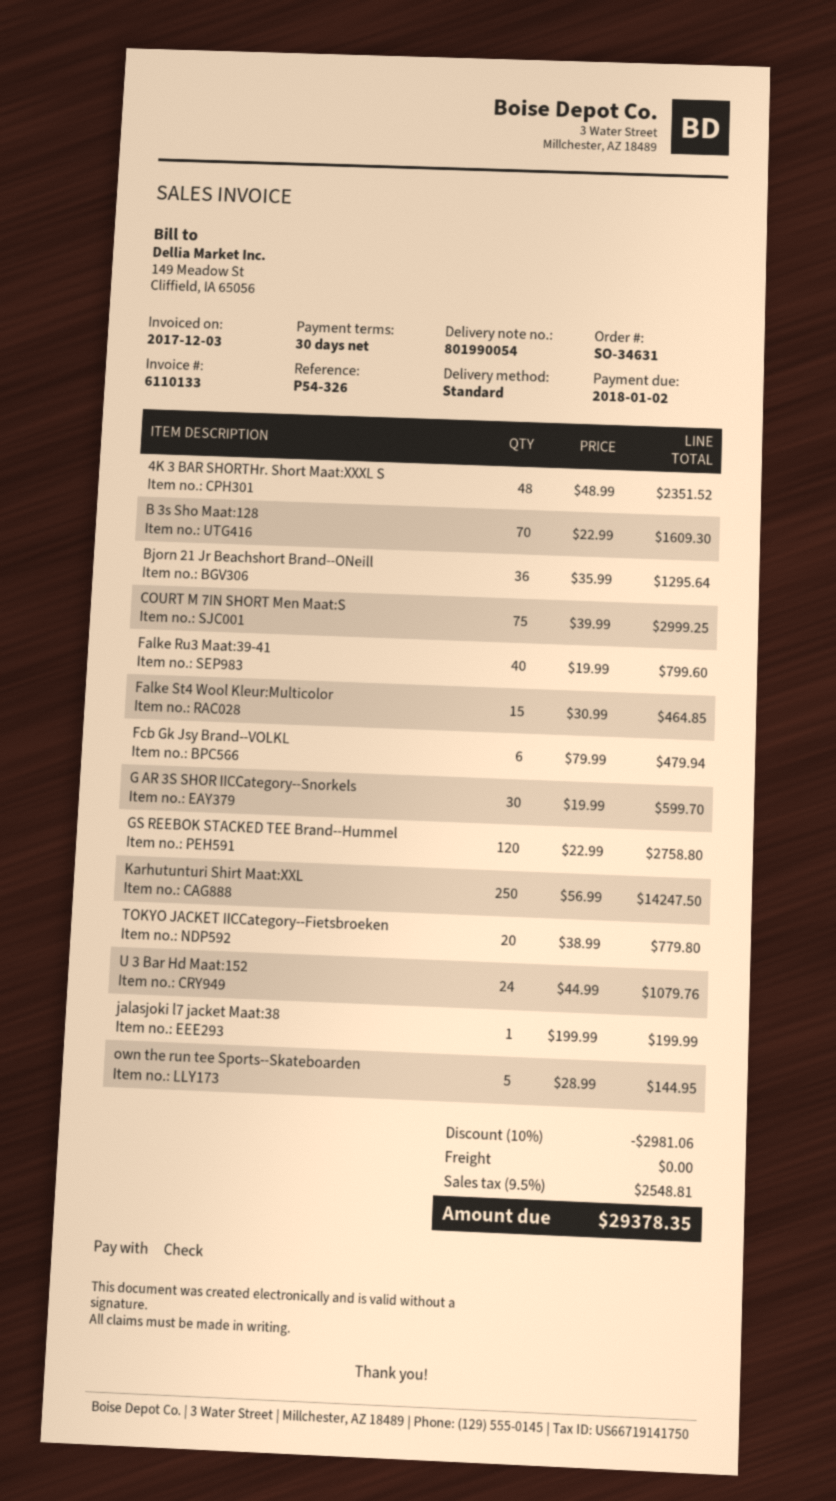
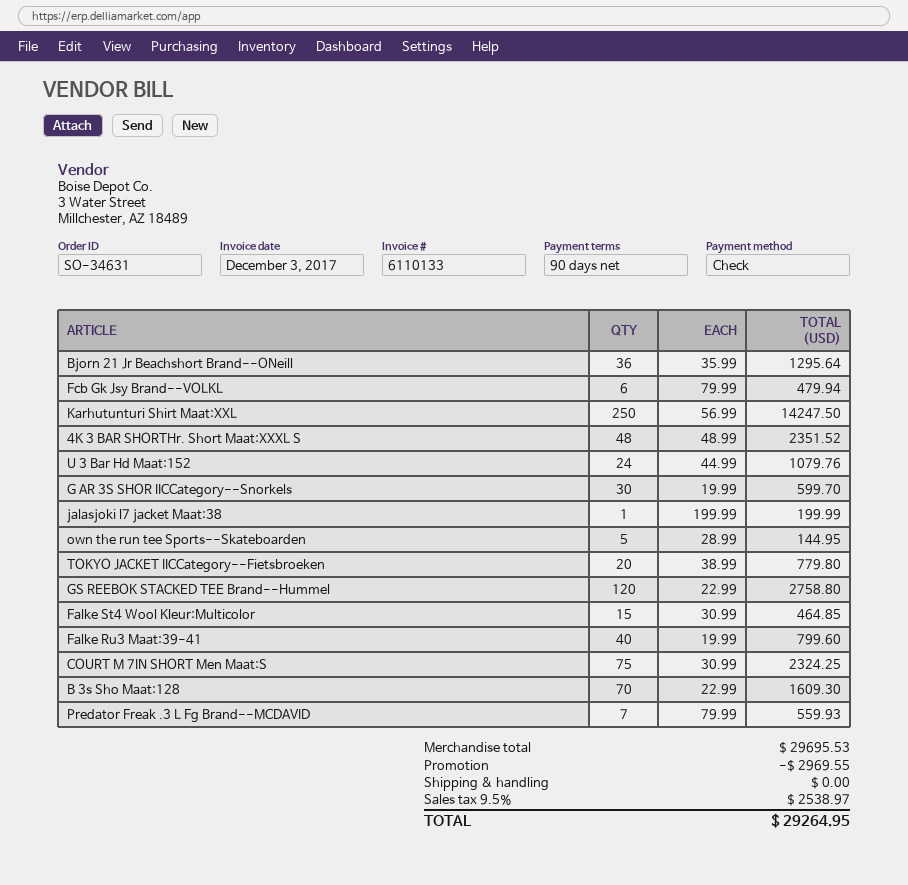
payment terms: 30 days -> 90 days
COURT M 7IN SHORT Men Maat:S: 75 x 39.99 = 2999.25 -> 75 x 30.99 = 2324.25
Predator Freak .3 L Fg Brand--MCDAVID: none -> 7 x 79.99 = 559.93
discount: 2981.06 -> 2969.55
tax: 9.5% = 2548.81 -> 9.5% = 2538.97
total: 29378.35 -> 29264.95

